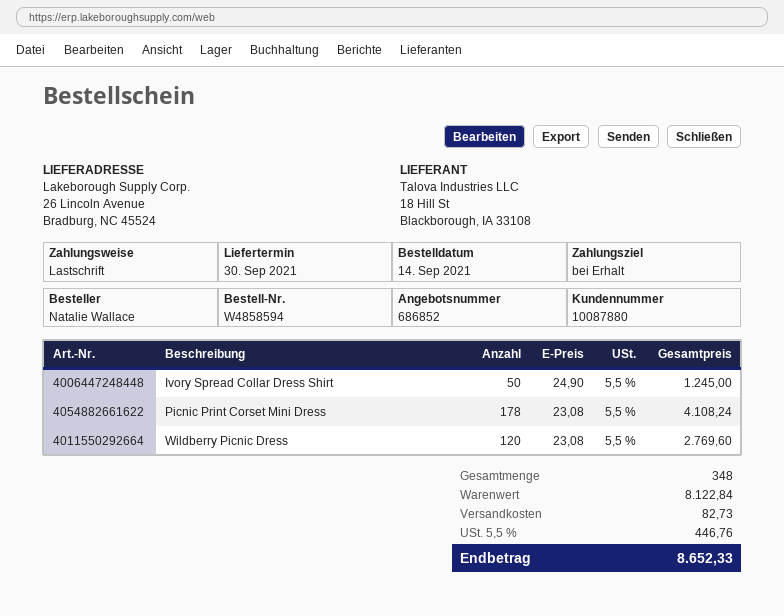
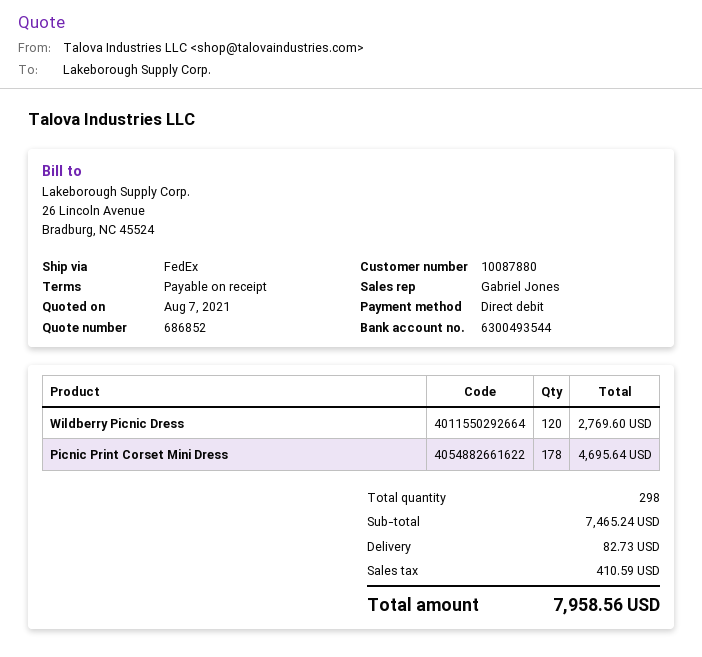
Ivory Spread Collar Dress Shirt: 50 for 1245.00 -> none
Picnic Print Corset Mini Dress: 178 for 4108.24 -> 178 for 4695.64
total quantity: 348 -> 298
subtotal: 8122.84 -> 7465.24
tax: 446.76 -> 410.59
total: 8652.33 -> 7958.56

